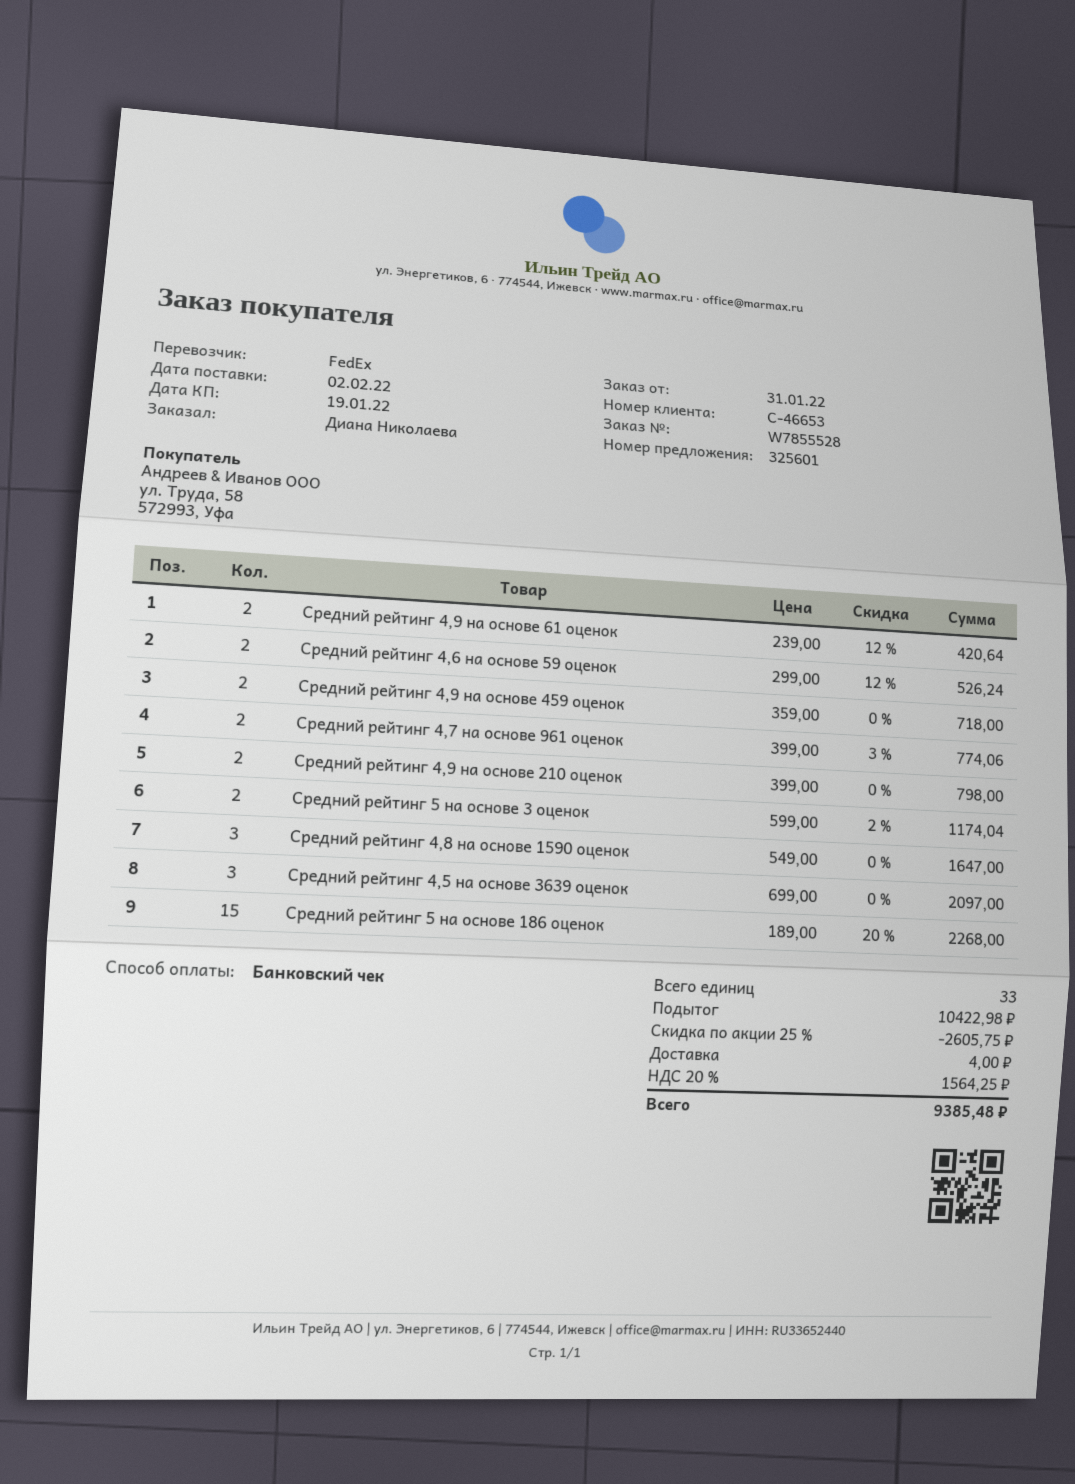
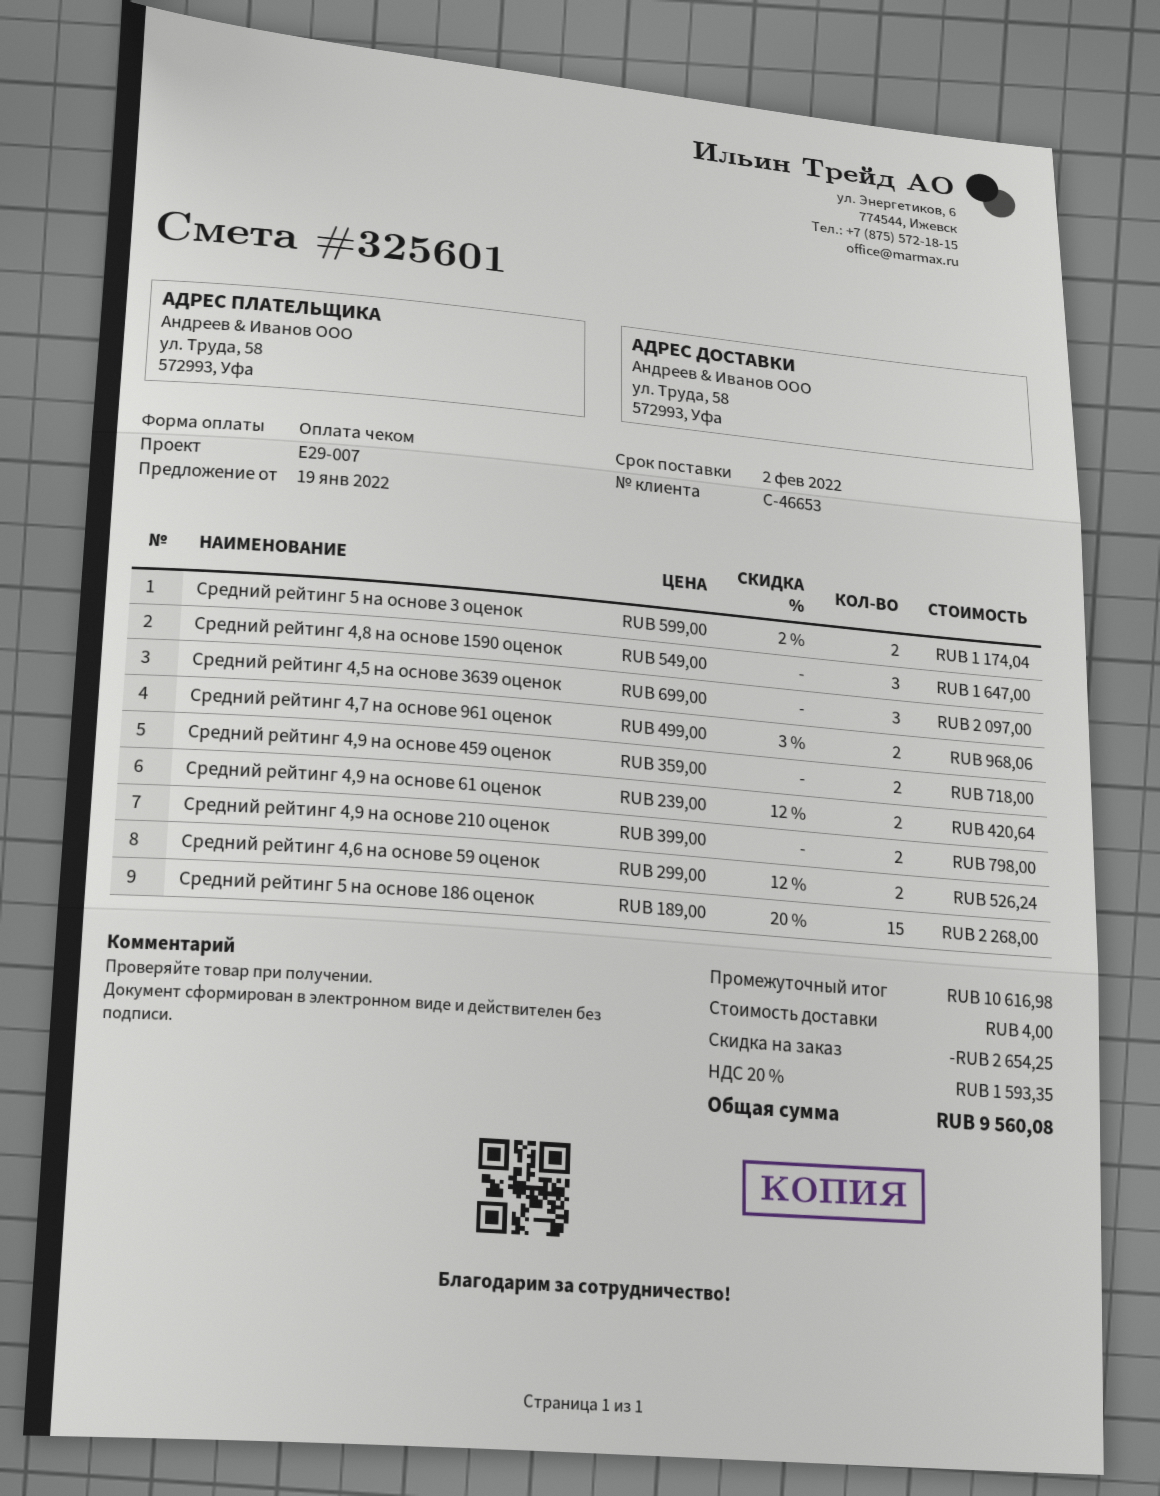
Средний рейтинг 4,7 на основе 961 оценок: 2 x 399.00 - 3% = 774.06 -> 2 x 499.00 - 3% = 968.06
subtotal: 10422.98 -> 10616.98
discount: 2605.75 -> 2654.25
tax: 20% = 1564.25 -> 20% = 1593.35
total: 9385.48 -> 9560.08

